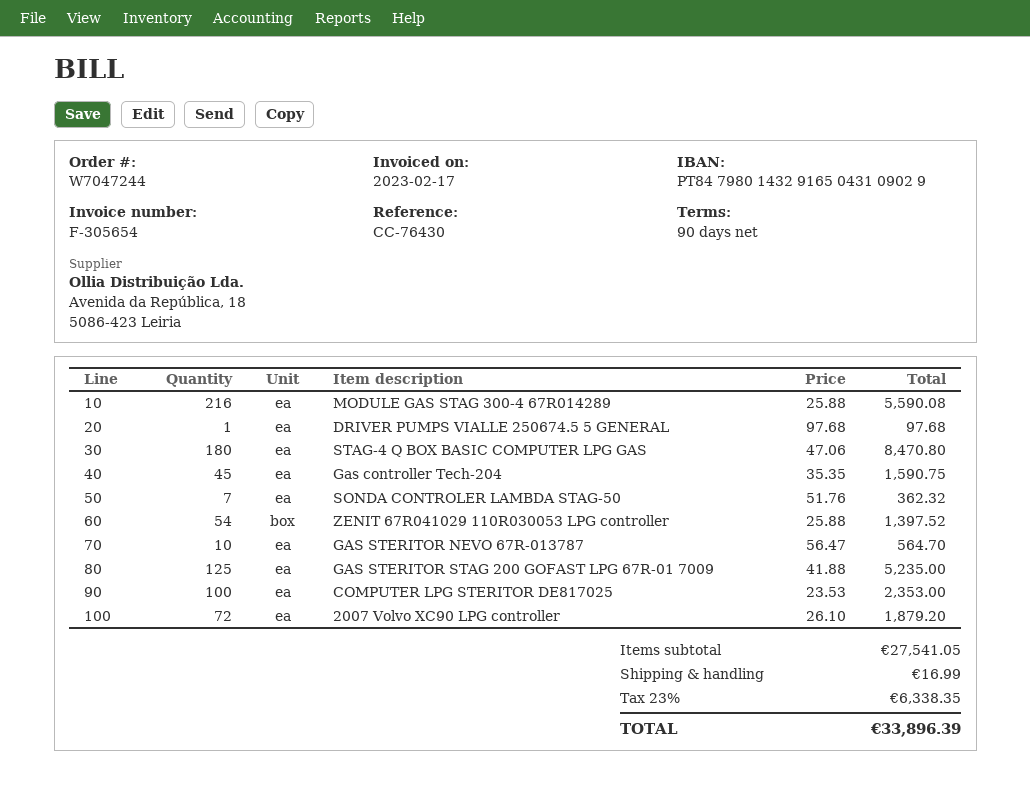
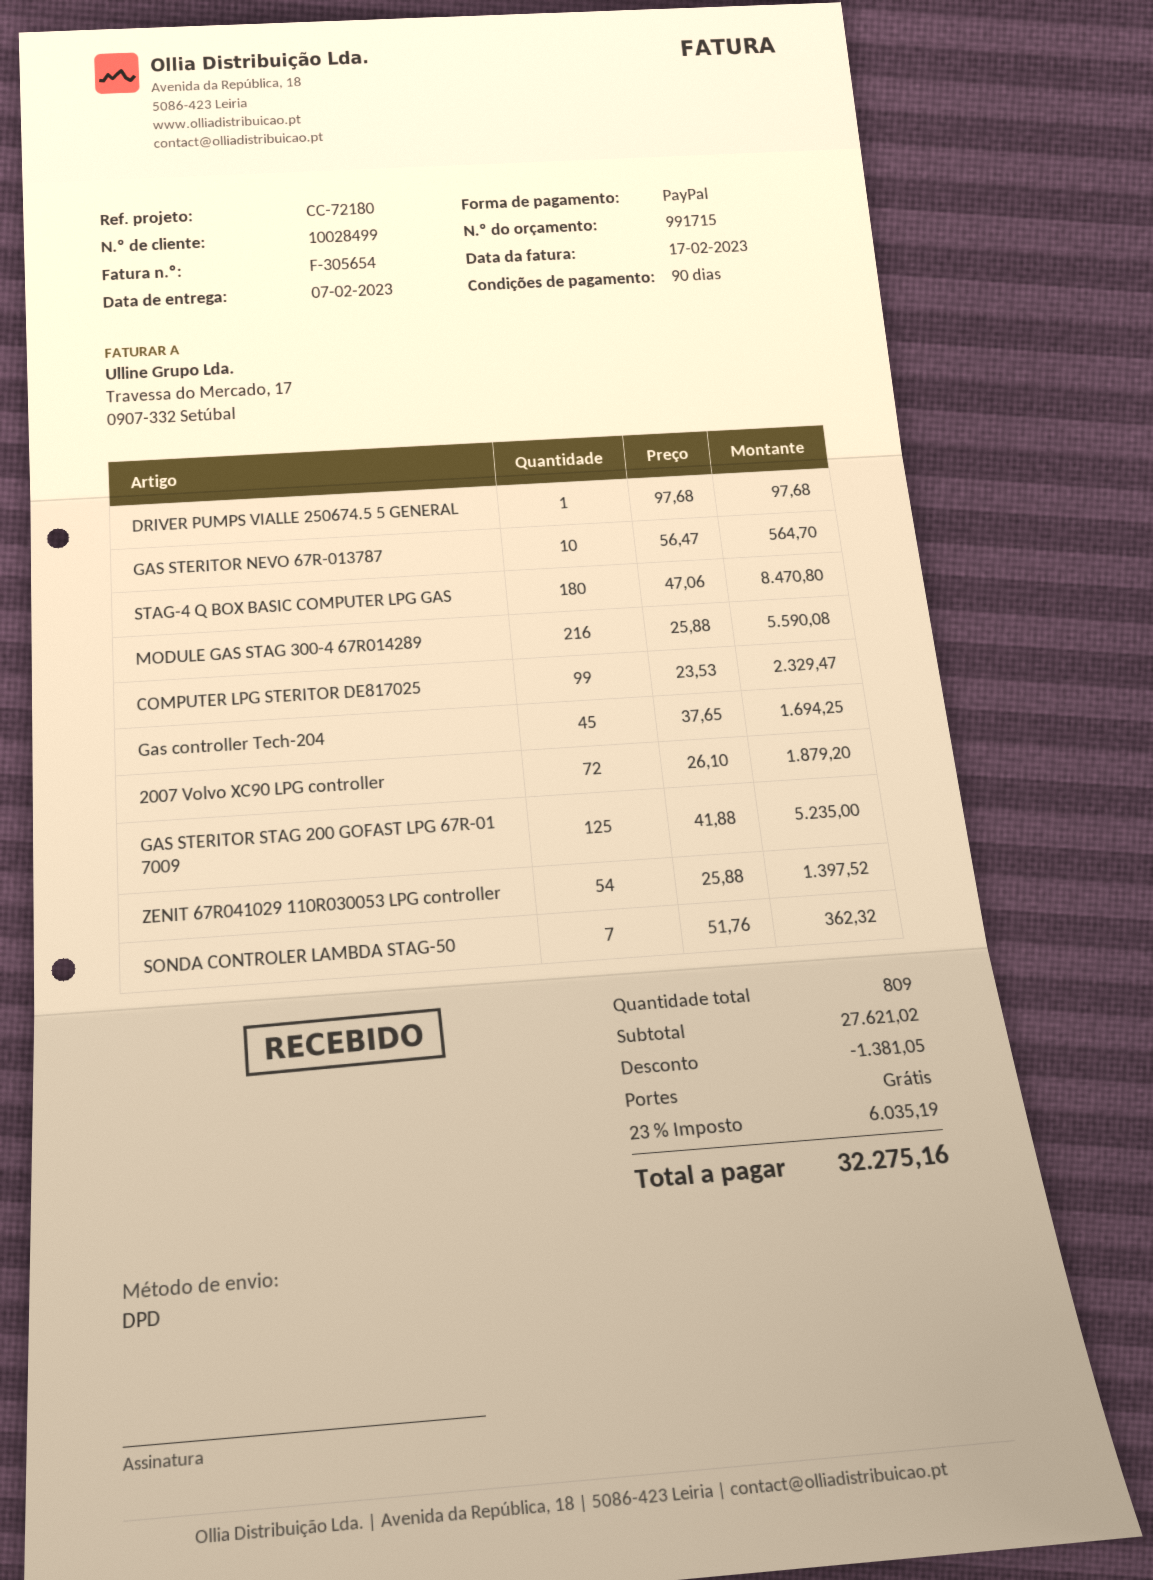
reference: CC-76430 -> CC-72180
Gas controller Tech-204: 45 x 35.35 = 1590.75 -> 45 x 37.65 = 1694.25
COMPUTER LPG STERITOR DE817025: 100 x 23.53 = 2353.00 -> 99 x 23.53 = 2329.47
subtotal: 27541.05 -> 27621.02
discount: none -> 1381.05
shipping: 16.99 -> 0.00
tax: 23% = 6338.35 -> 23% = 6035.19
total: 33896.39 -> 32275.16

